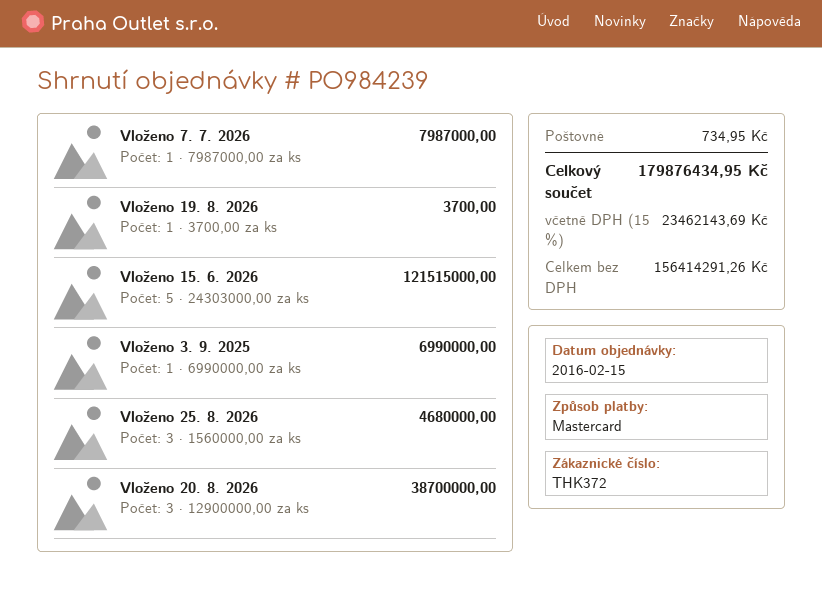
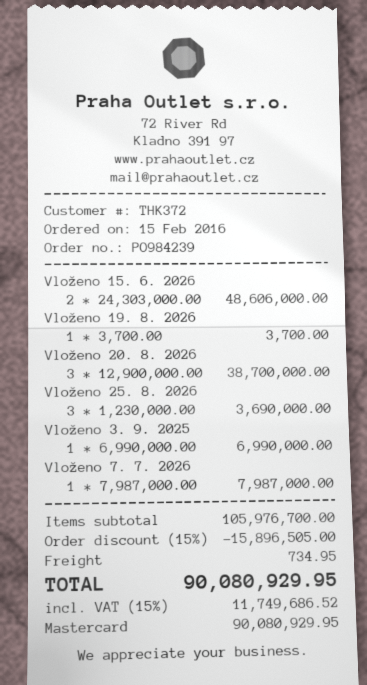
Vloženo 15. 6. 2026: 5 x 24303000.00 = 121515000.00 -> 2 x 24303000.00 = 48606000.00
Vloženo 25. 8. 2026: 3 x 1560000.00 = 4680000.00 -> 3 x 1230000.00 = 3690000.00
discount: none -> 15% = 15896505.00
tax: 15% = 23462143.69 -> 15% = 11749686.52
total: 179876434.95 -> 90080929.95

